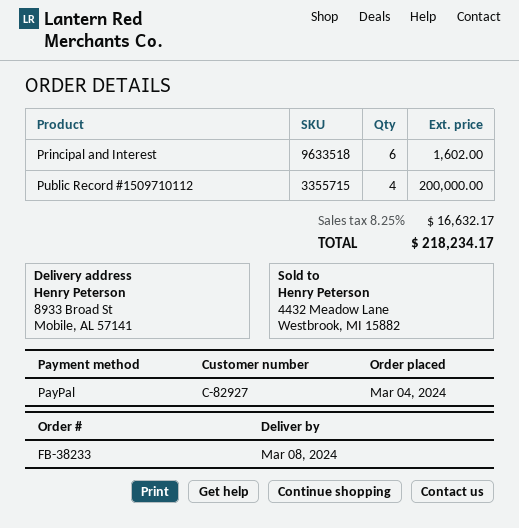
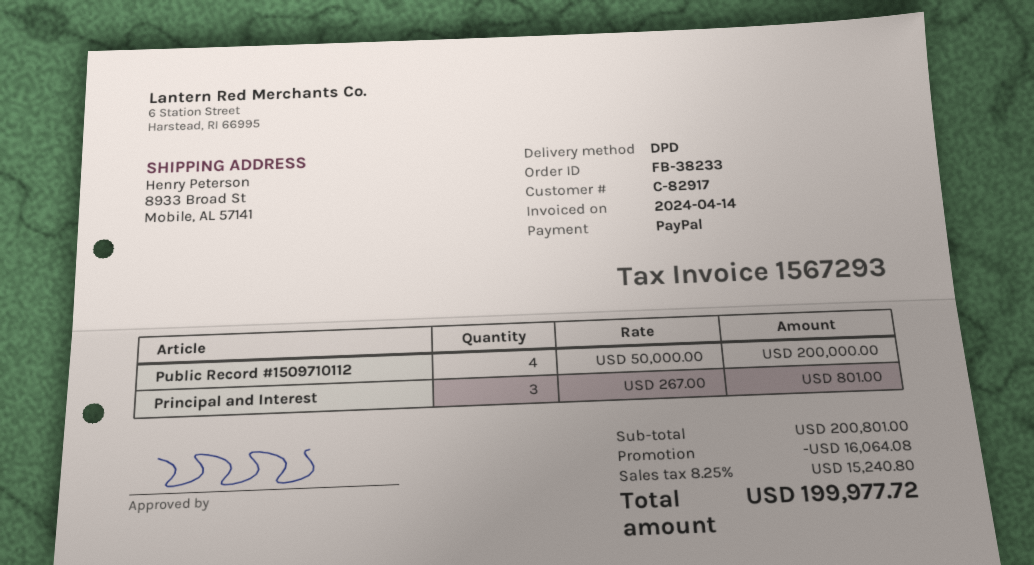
customer number: C-82927 -> C-82917
Principal and Interest: 6 for 1602.00 -> 3 for 801.00
discount: none -> 16064.08
tax: 8.25% = 16632.17 -> 8.25% = 15240.80
total: 218234.17 -> 199977.72

